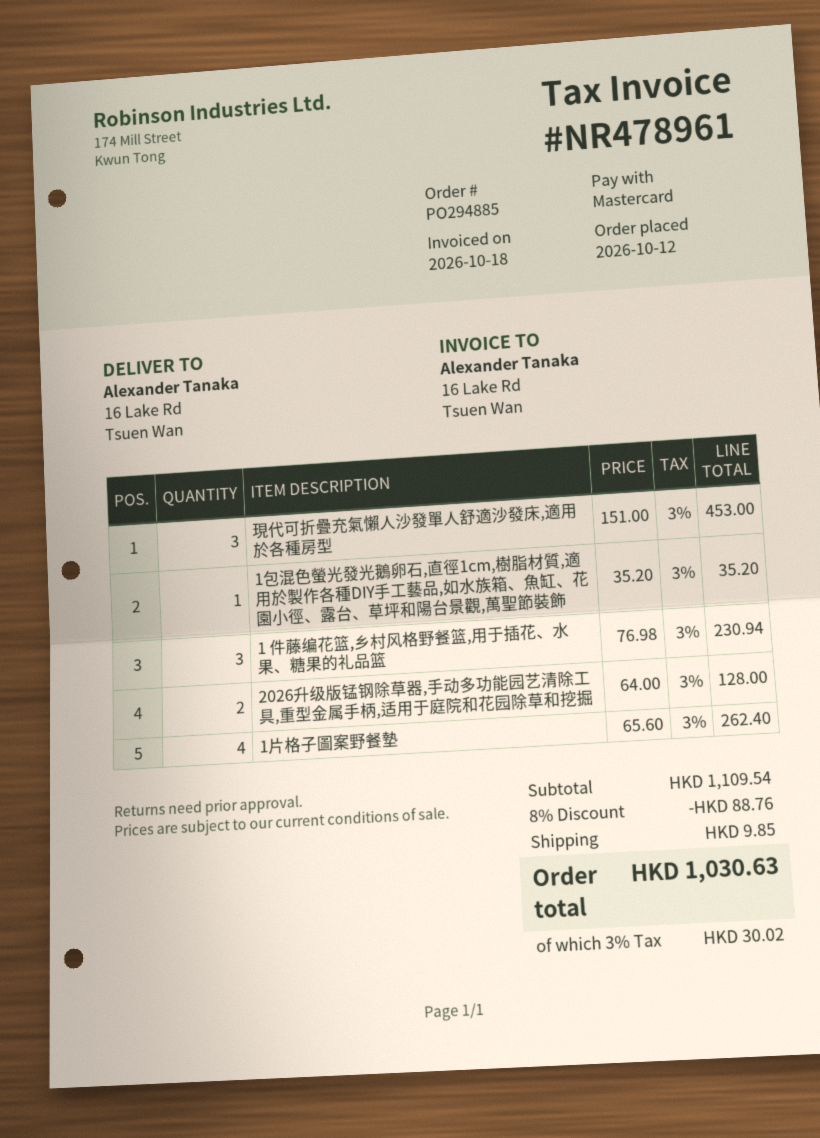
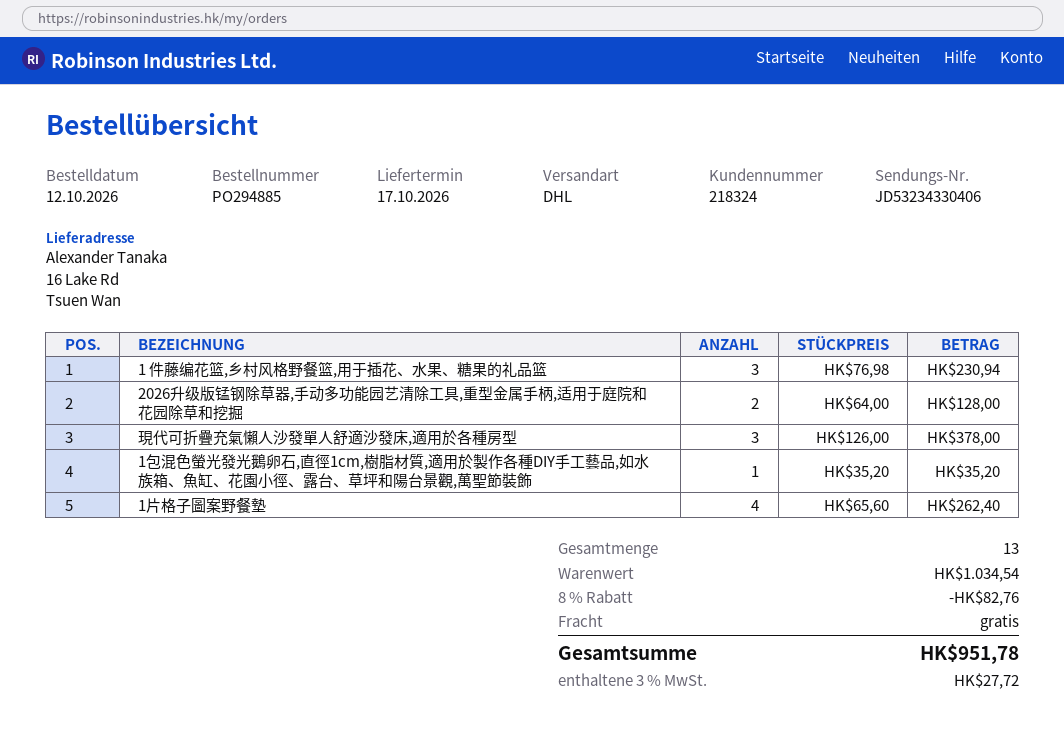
現代可折疊充氣懶人沙發單人舒適沙發床,適用於各種房型: 3 x 151.00 = 453.00 -> 3 x 126.00 = 378.00
subtotal: 1109.54 -> 1034.54
discount: 8% = 88.76 -> 8% = 82.76
shipping: 9.85 -> 0.00
tax: 3% = 30.02 -> 3% = 27.72
total: 1030.63 -> 951.78

